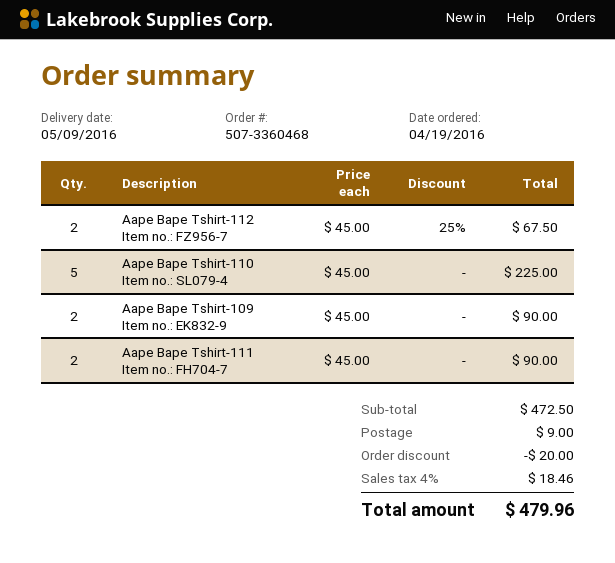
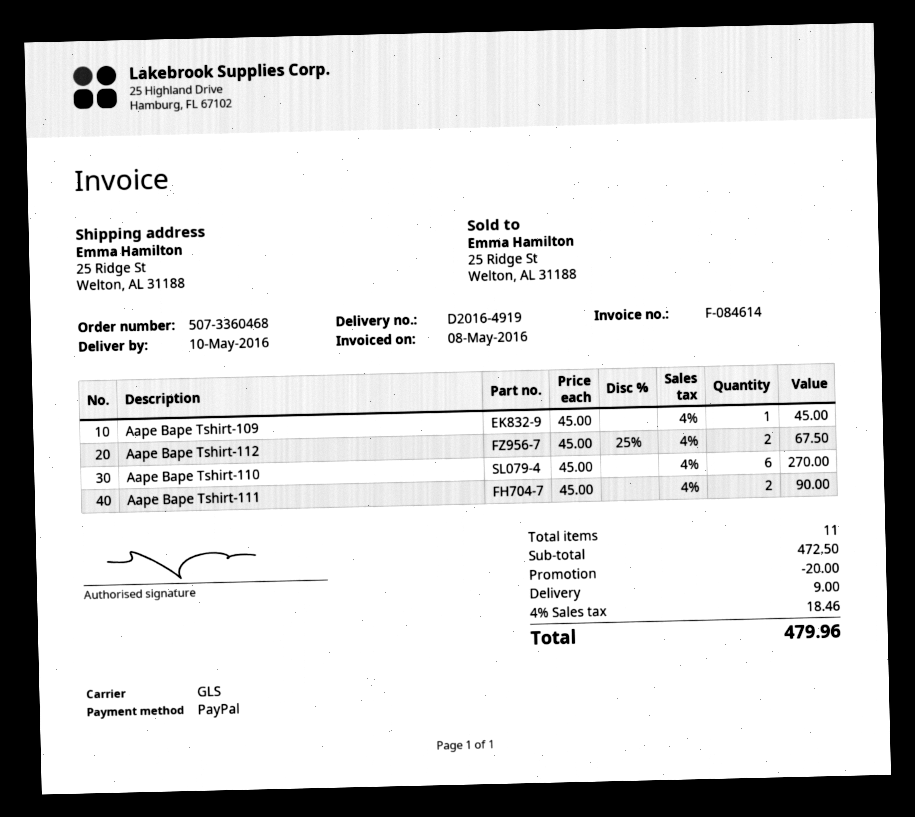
delivery date: 2016-05-09 -> 2016-05-10
Aape Bape Tshirt-110: 5 x 45.00 = 225.00 -> 6 x 45.00 = 270.00
Aape Bape Tshirt-109: 2 x 45.00 = 90.00 -> 1 x 45.00 = 45.00

